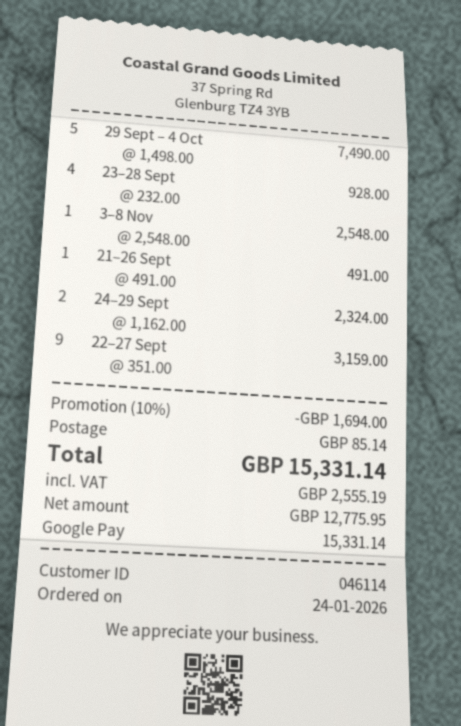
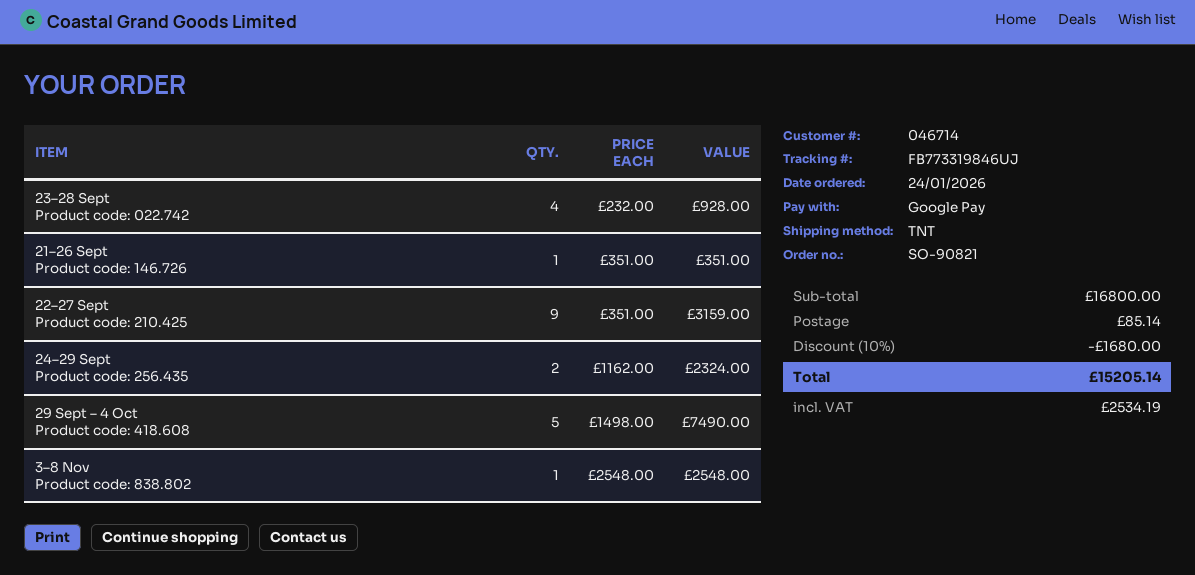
customer number: 046114 -> 046714
21–26 Sept: 1 x 491.00 = 491.00 -> 1 x 351.00 = 351.00
discount: 10% = 1694.00 -> 10% = 1680.00
tax: 2555.19 -> 2534.19
total: 15331.14 -> 15205.14

